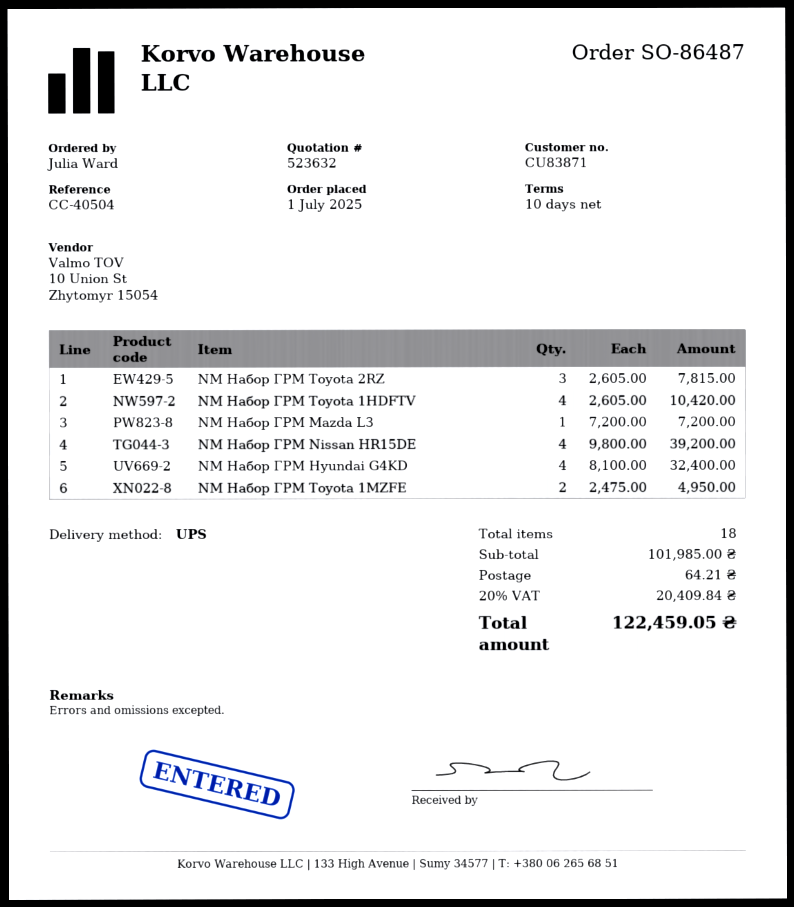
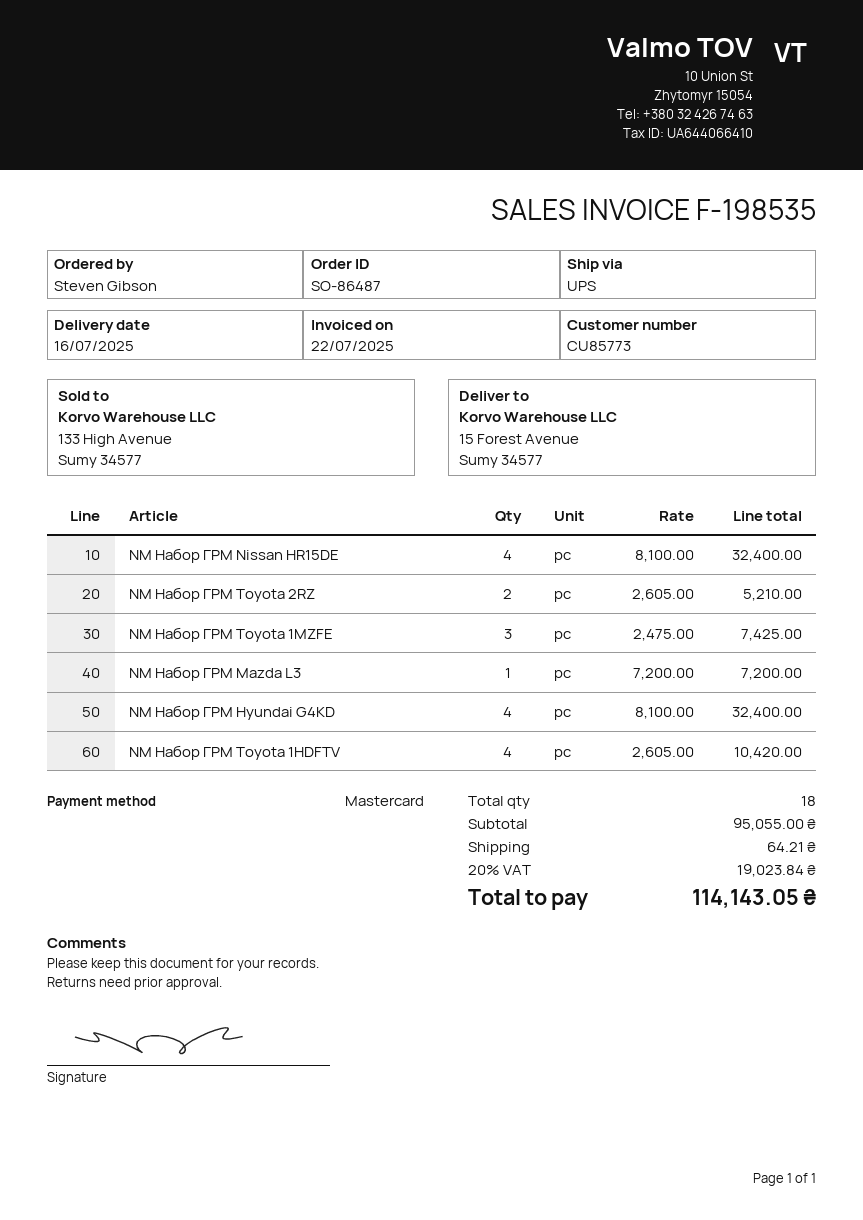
customer number: CU83871 -> CU85773
ordered by: Julia Ward -> Steven Gibson
NM Набор ГРМ Toyota 2RZ: 3 x 2605.00 = 7815.00 -> 2 x 2605.00 = 5210.00
NM Набор ГРМ Nissan HR15DE: 4 x 9800.00 = 39200.00 -> 4 x 8100.00 = 32400.00
NM Набор ГРМ Toyota 1MZFE: 2 x 2475.00 = 4950.00 -> 3 x 2475.00 = 7425.00
subtotal: 101985.00 -> 95055.00
tax: 20% = 20409.84 -> 20% = 19023.84
total: 122459.05 -> 114143.05

